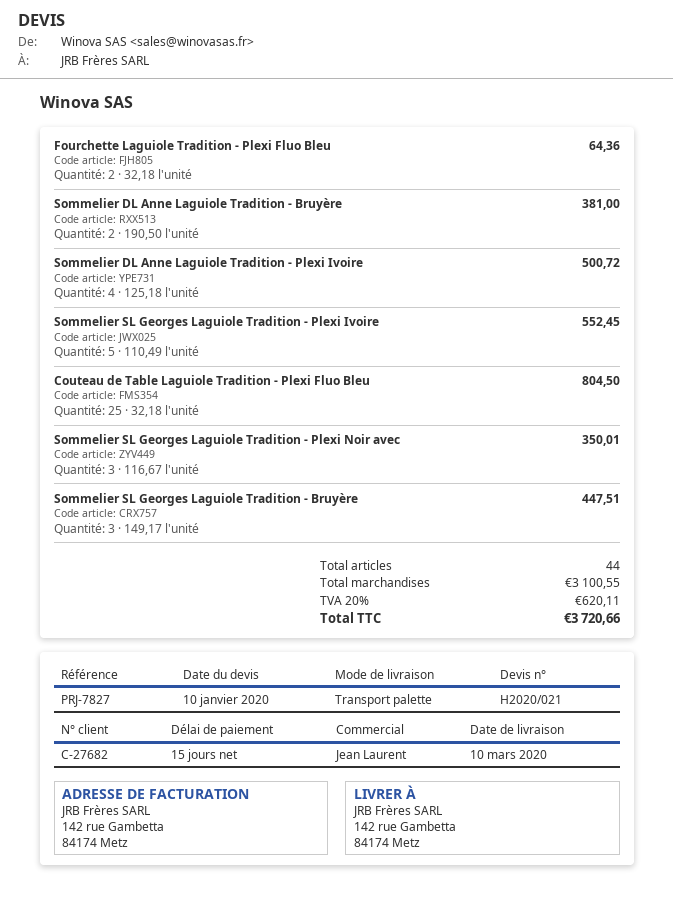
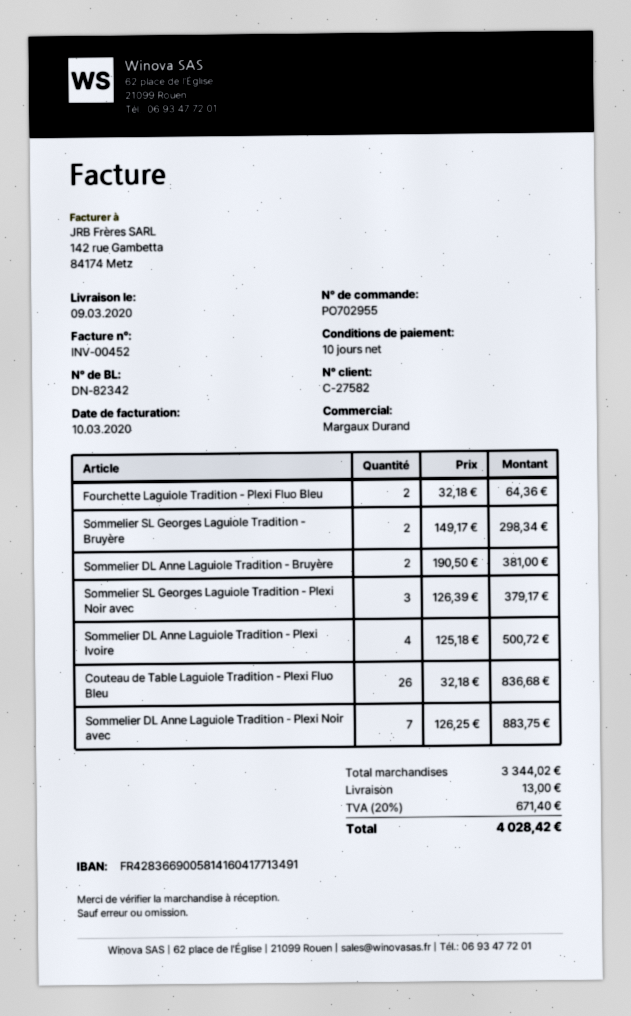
delivery date: 2020-03-10 -> 2020-03-09
payment terms: 15 days -> 10 days
customer number: C-27682 -> C-27582
sales rep: Jean Laurent -> Margaux Durand
Sommelier SL Georges Laguiole Tradition - Plexi Ivoire: 5 x 110.49 = 552.45 -> none
Couteau de Table Laguiole Tradition - Plexi Fluo Bleu: 25 x 32.18 = 804.50 -> 26 x 32.18 = 836.68
Sommelier SL Georges Laguiole Tradition - Plexi Noir avec: 3 x 116.67 = 350.01 -> 3 x 126.39 = 379.17
Sommelier SL Georges Laguiole Tradition - Bruyère: 3 x 149.17 = 447.51 -> 2 x 149.17 = 298.34
Sommelier DL Anne Laguiole Tradition - Plexi Noir avec: none -> 7 x 126.25 = 883.75
subtotal: 3100.55 -> 3344.02
shipping: none -> 13.00
tax: 20% = 620.11 -> 20% = 671.40
total: 3720.66 -> 4028.42

